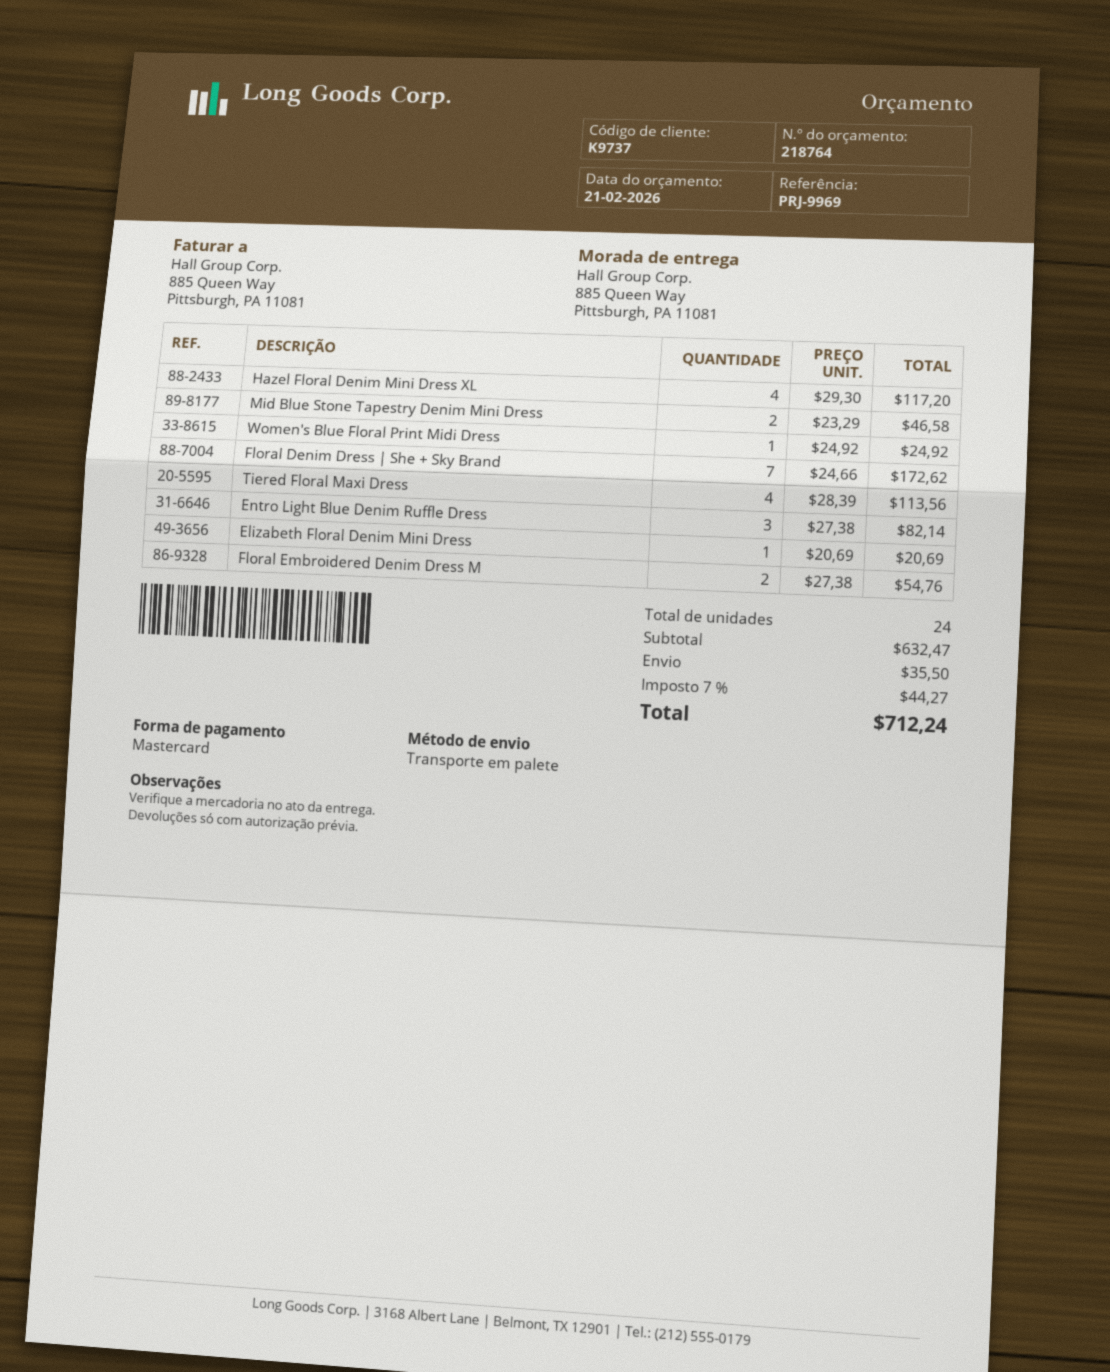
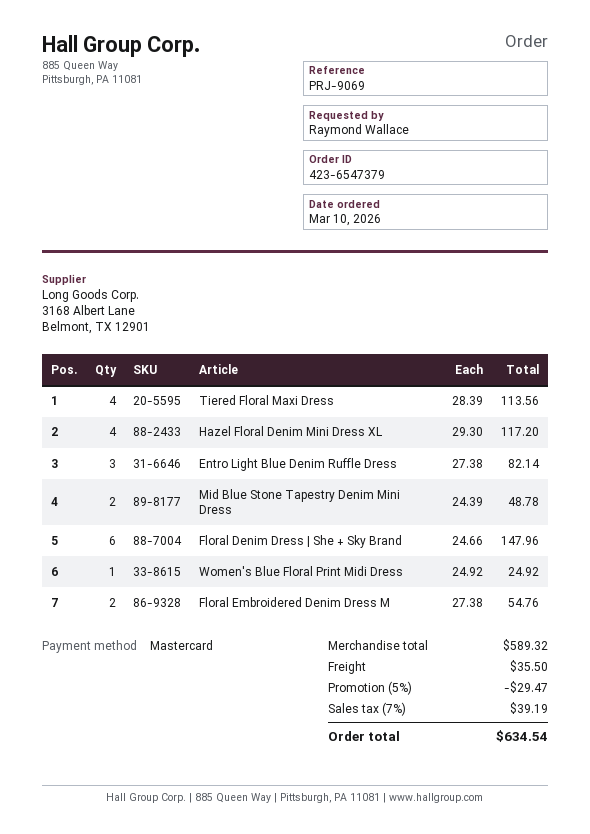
reference: PRJ-9969 -> PRJ-9069
Mid Blue Stone Tapestry Denim Mini Dress: 2 x 23.29 = 46.58 -> 2 x 24.39 = 48.78
Floral Denim Dress | She + Sky Brand: 7 x 24.66 = 172.62 -> 6 x 24.66 = 147.96
Elizabeth Floral Denim Mini Dress: 1 x 20.69 = 20.69 -> none
subtotal: 632.47 -> 589.32
discount: none -> 5% = 29.47
tax: 7% = 44.27 -> 7% = 39.19
total: 712.24 -> 634.54

